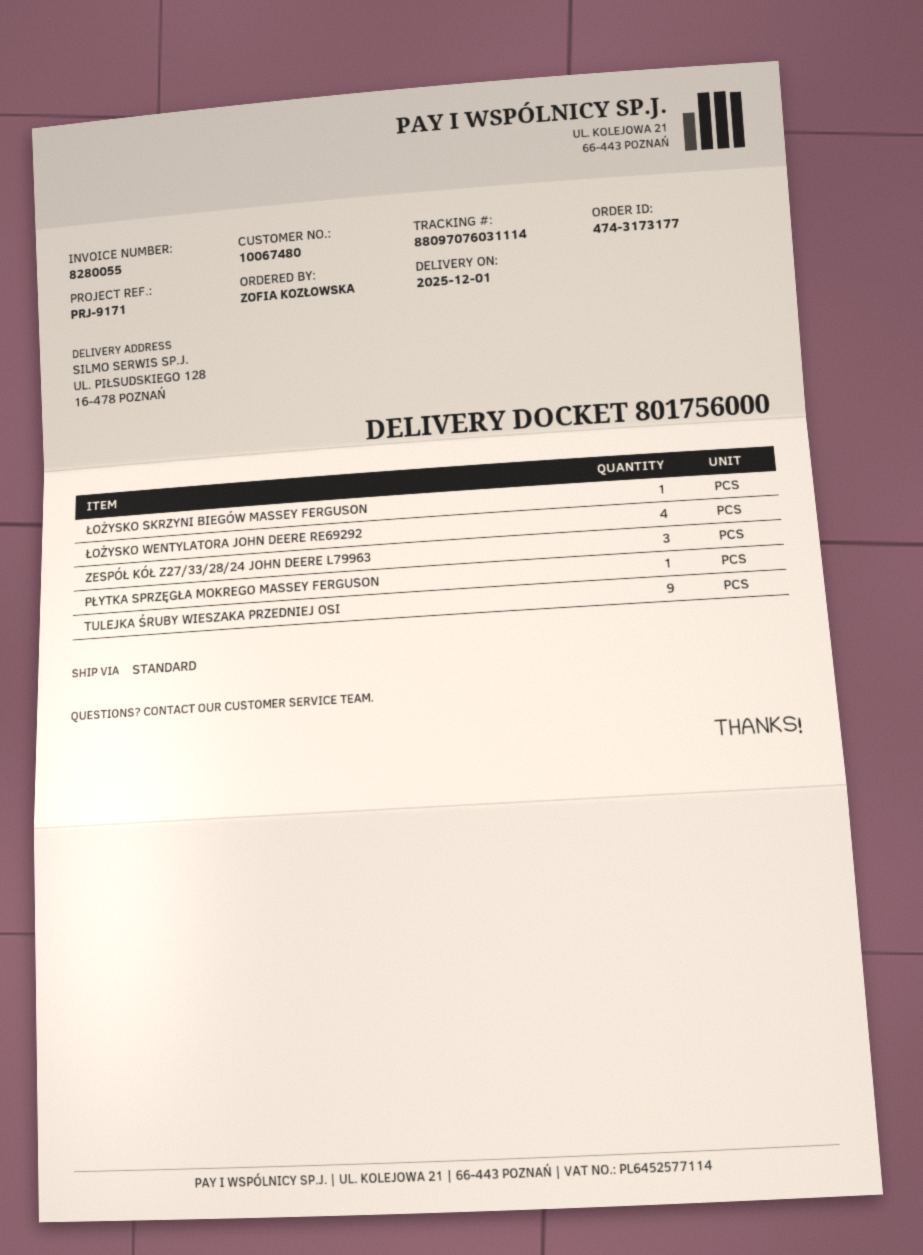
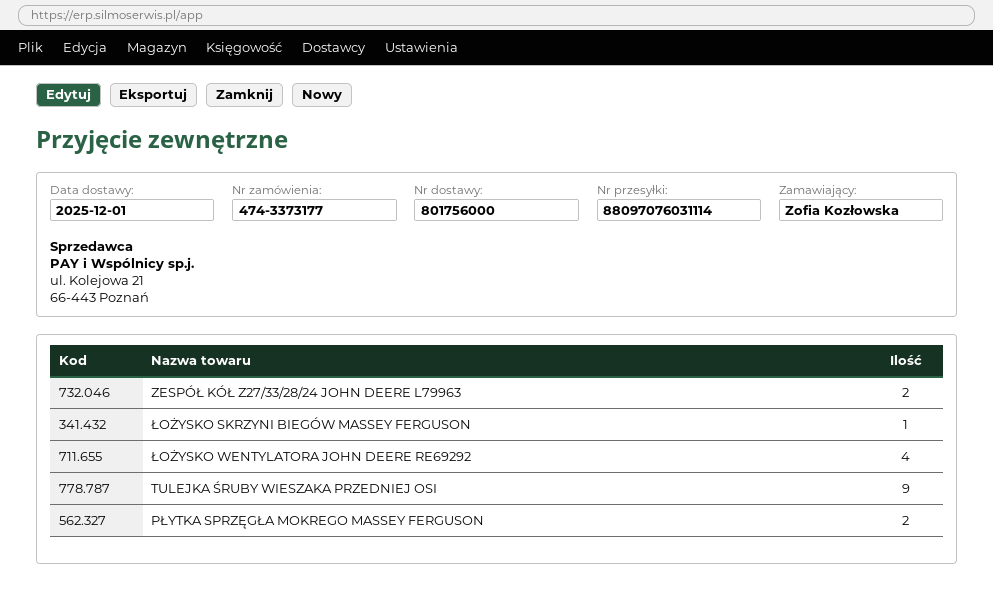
order number: 474-3173177 -> 474-3373177
ZESPÓŁ KÓŁ Z27/33/28/24 JOHN DEERE L79963: 3 -> 2
PŁYTKA SPRZĘGŁA MOKREGO MASSEY FERGUSON: 1 -> 2

